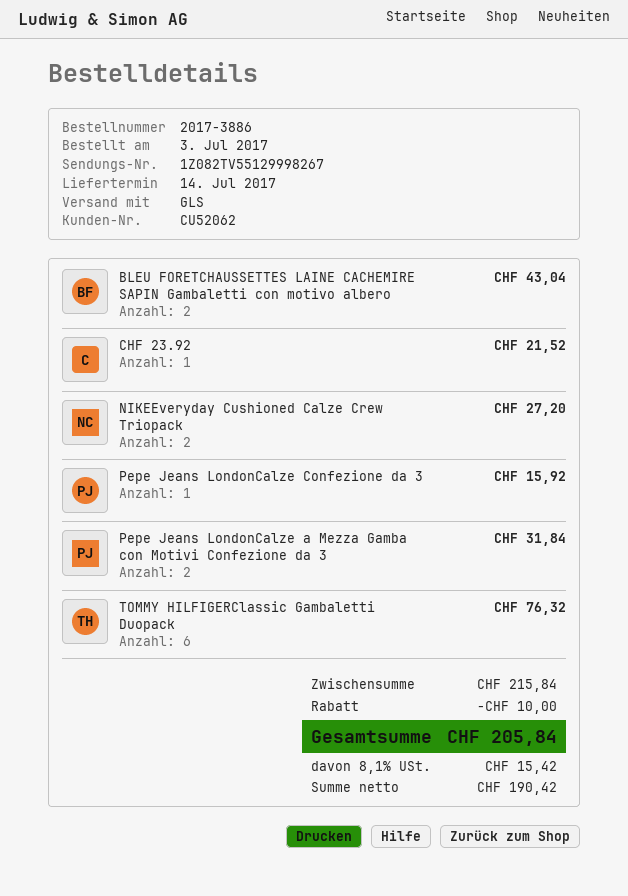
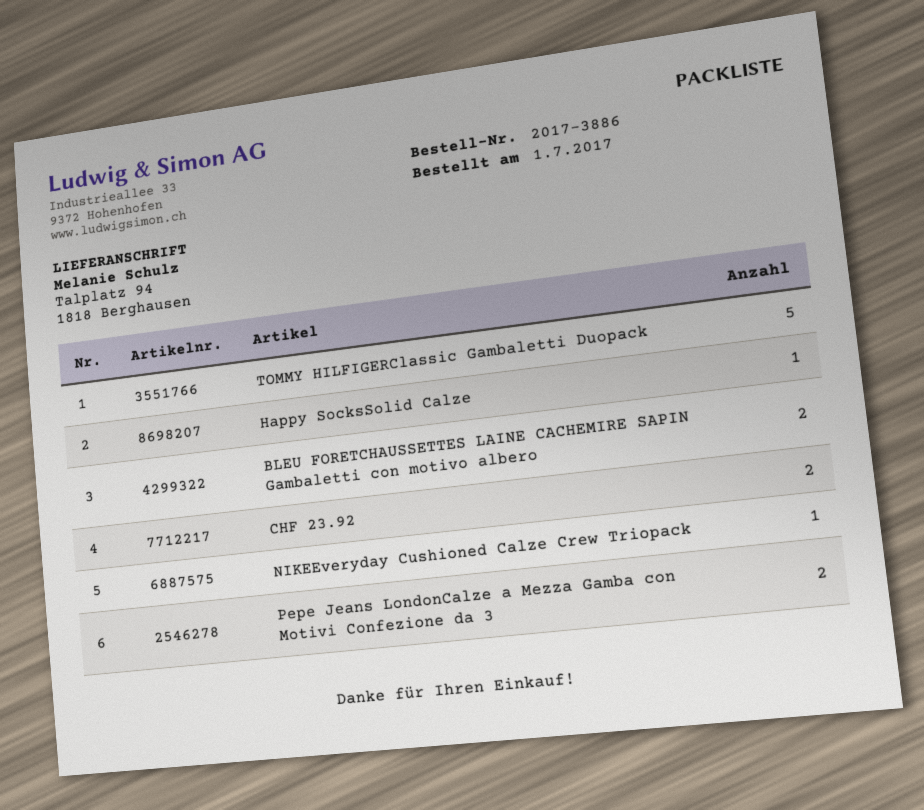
order date: 2017-07-03 -> 2017-07-01
CHF 23.92: 1 -> 2
NIKEEveryday Cushioned Calze Crew Triopack: 2 -> 1
Pepe Jeans LondonCalze Confezione da 3: 1 -> none
TOMMY HILFIGERClassic Gambaletti Duopack: 6 -> 5
Happy SocksSolid Calze: none -> 1

